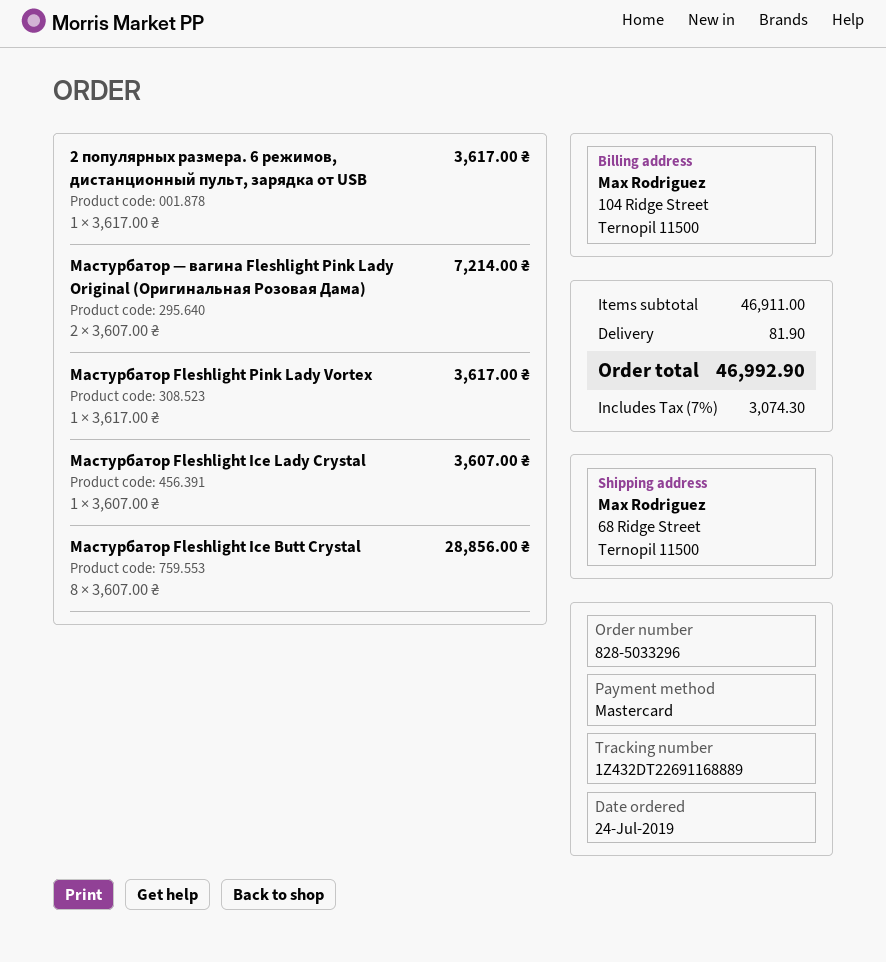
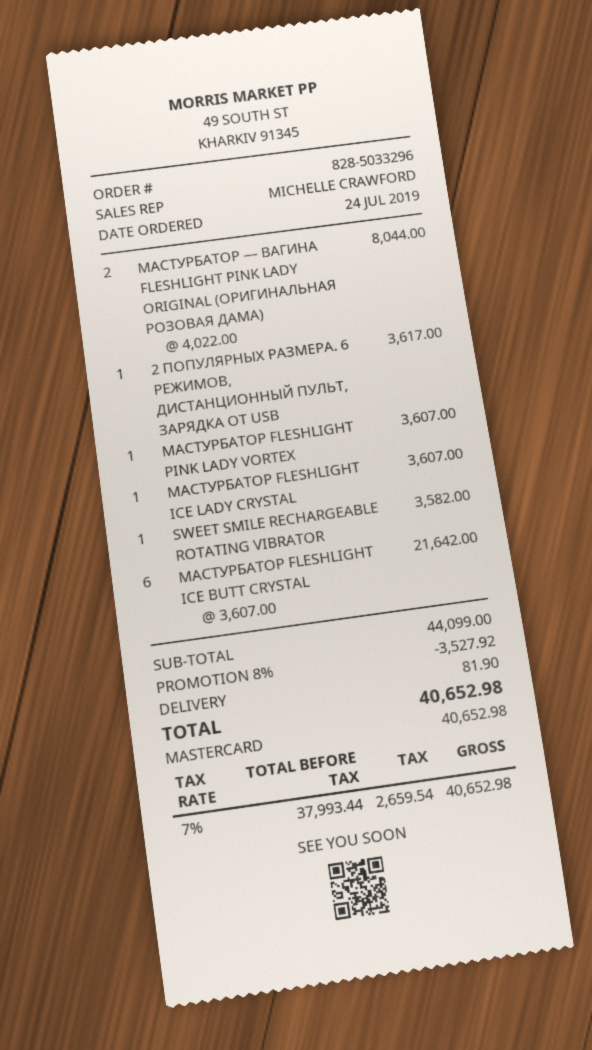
Мастурбатор — вагина Fleshlight Pink Lady Original (Оригинальная Розовая Дама): 2 x 3607.00 = 7214.00 -> 2 x 4022.00 = 8044.00
Мастурбатор Fleshlight Pink Lady Vortex: 1 x 3617.00 = 3617.00 -> 1 x 3607.00 = 3607.00
Мастурбатор Fleshlight Ice Butt Crystal: 8 x 3607.00 = 28856.00 -> 6 x 3607.00 = 21642.00
SWEET SMILE RECHARGEABLE ROTATING VIBRATOR: none -> 1 x 3582.00 = 3582.00
subtotal: 46911.00 -> 44099.00
discount: none -> 8% = 3527.92
tax: 7% = 3074.30 -> 7% = 2659.54
total: 46992.90 -> 40652.98

